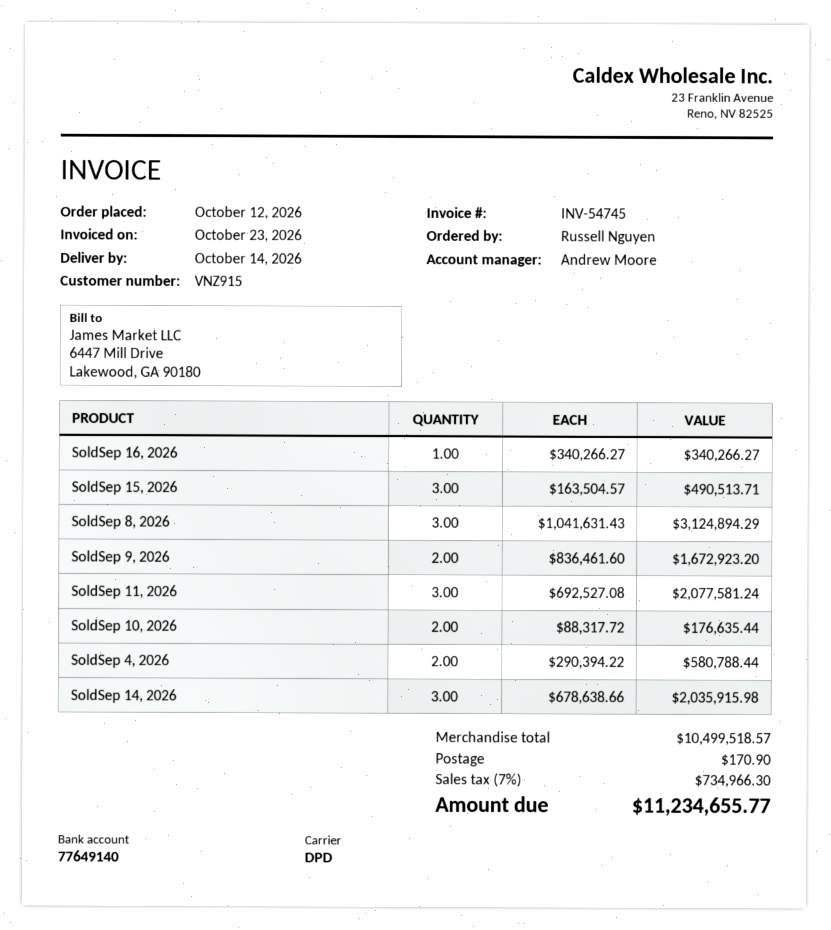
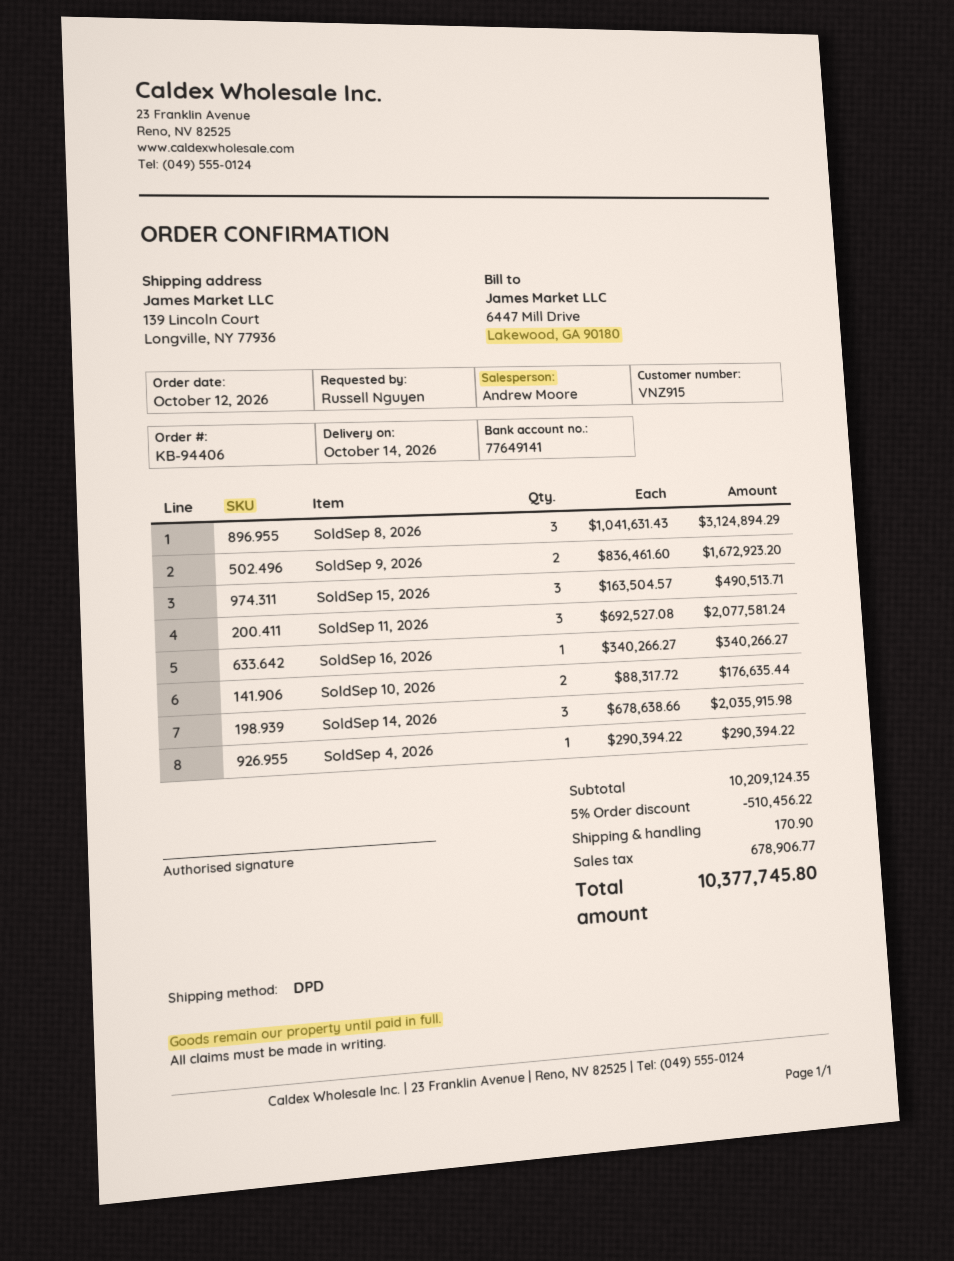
bank account: 77649140 -> 77649141
SoldSep 4, 2026: 2 x 290394.22 = 580788.44 -> 1 x 290394.22 = 290394.22
subtotal: 10499518.57 -> 10209124.35
discount: none -> 5% = 510456.22
tax: 734966.30 -> 678906.77
total: 11234655.77 -> 10377745.80

